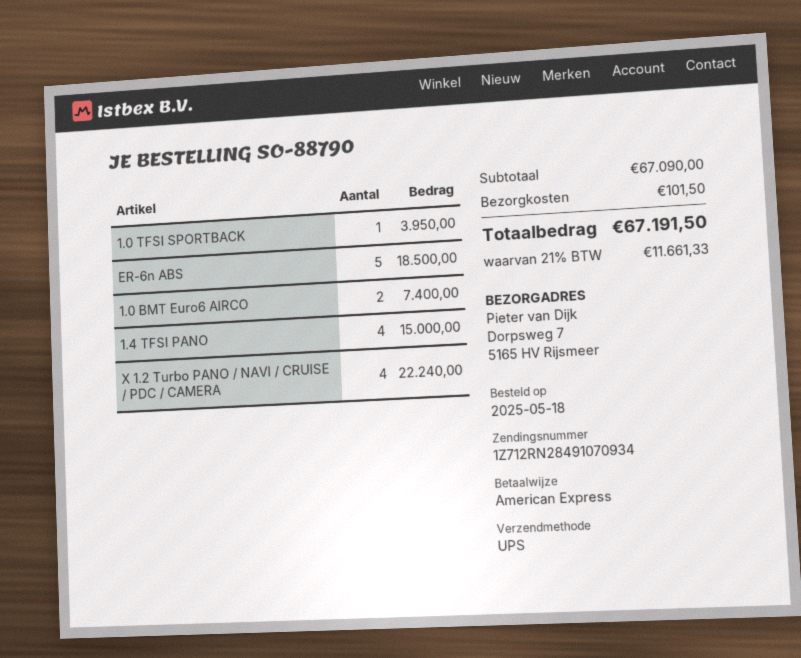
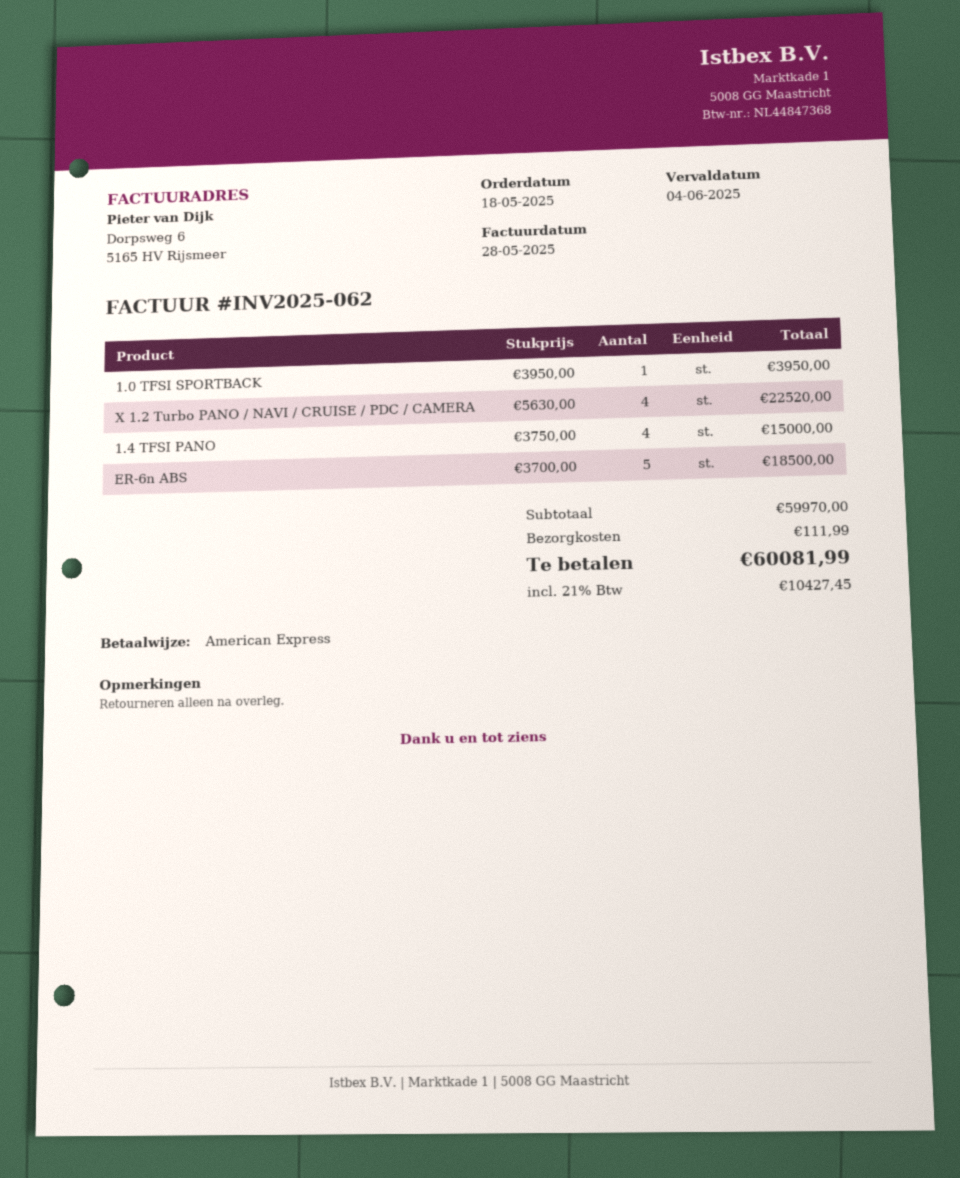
1.0 BMT Euro6 AIRCO: 2 for 7400.00 -> none
X 1.2 Turbo PANO / NAVI / CRUISE / PDC / CAMERA: 4 for 22240.00 -> 4 for 22520.00
subtotal: 67090.00 -> 59970.00
shipping: 101.50 -> 111.99
tax: 21% = 11661.33 -> 21% = 10427.45
total: 67191.50 -> 60081.99

